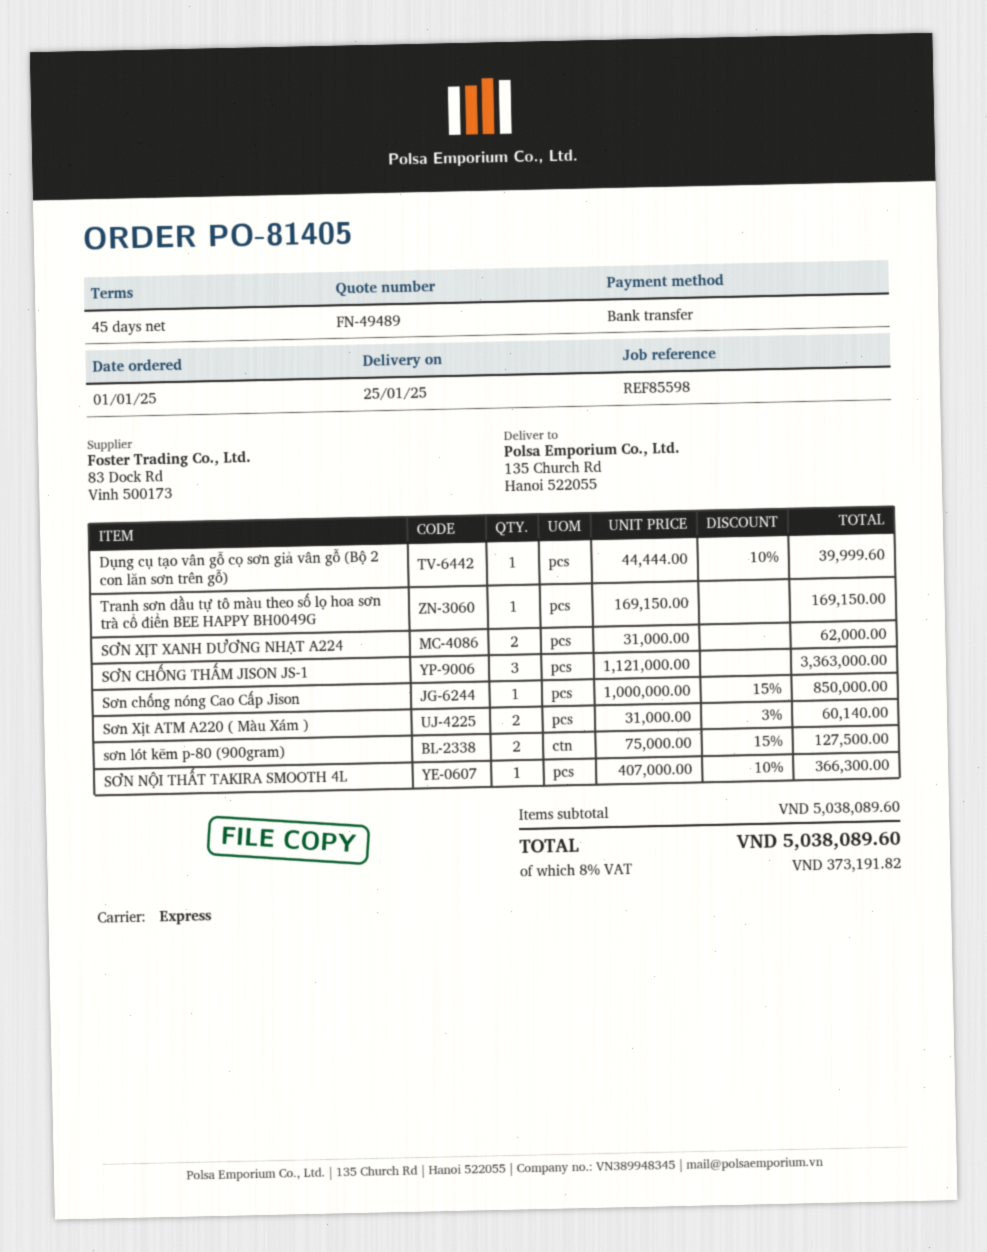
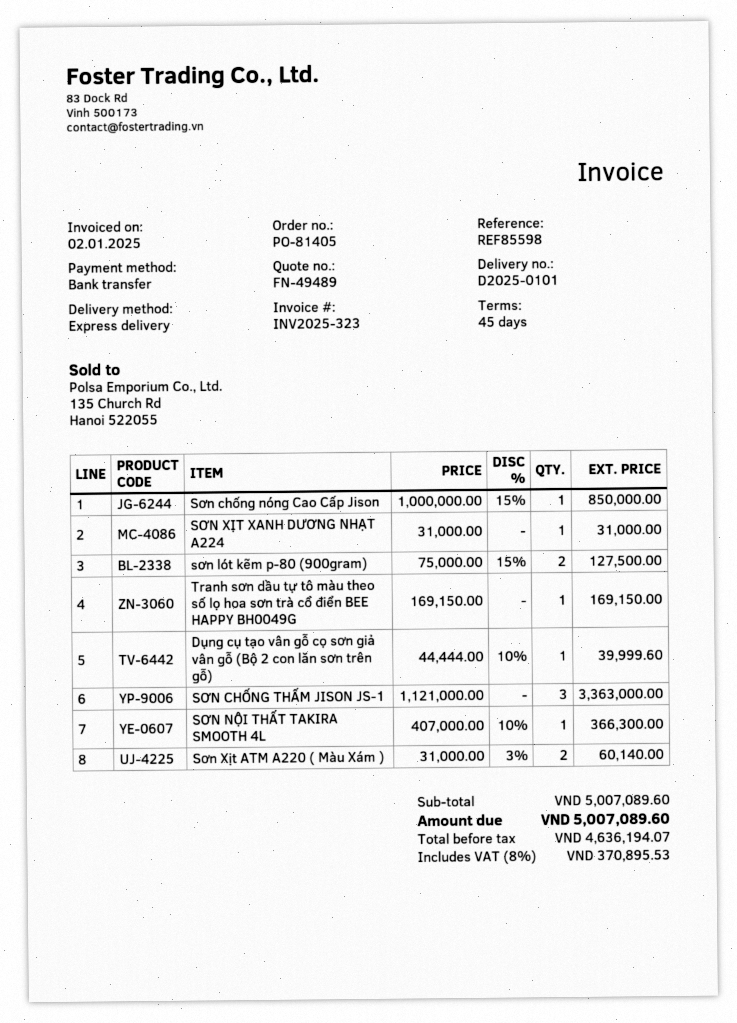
SƠN XỊT XANH DƯƠNG NHẠT A224: 2 x 31000.00 = 62000.00 -> 1 x 31000.00 = 31000.00
subtotal: 5038089.60 -> 5007089.60
tax: 8% = 373191.82 -> 8% = 370895.53
total: 5038089.60 -> 5007089.60

